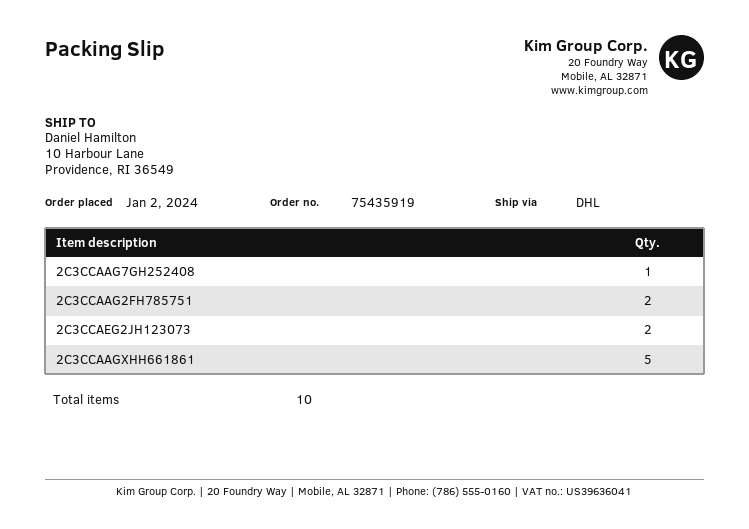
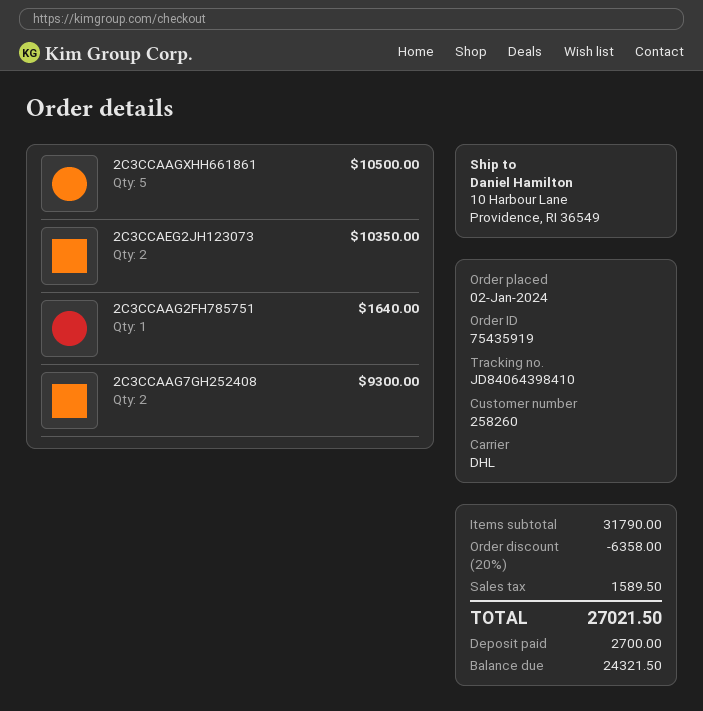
2C3CCAAG7GH252408: 1 -> 2
2C3CCAAG2FH785751: 2 -> 1

